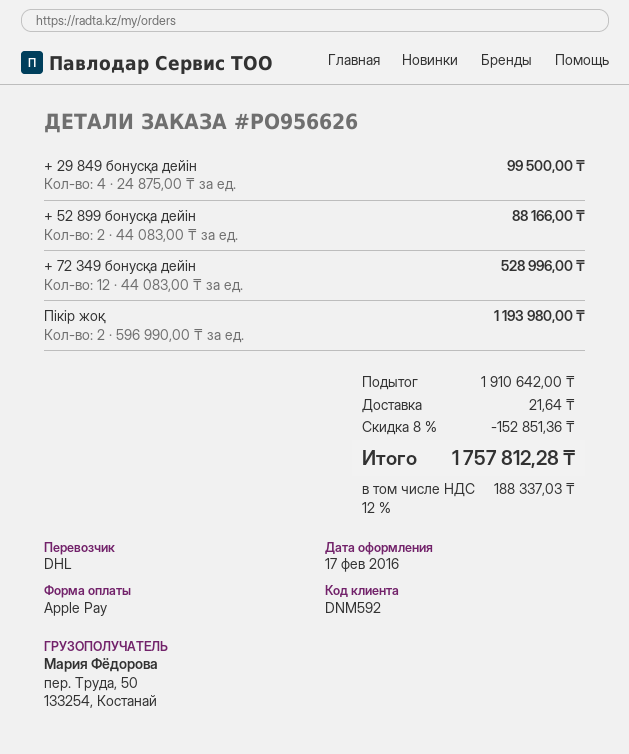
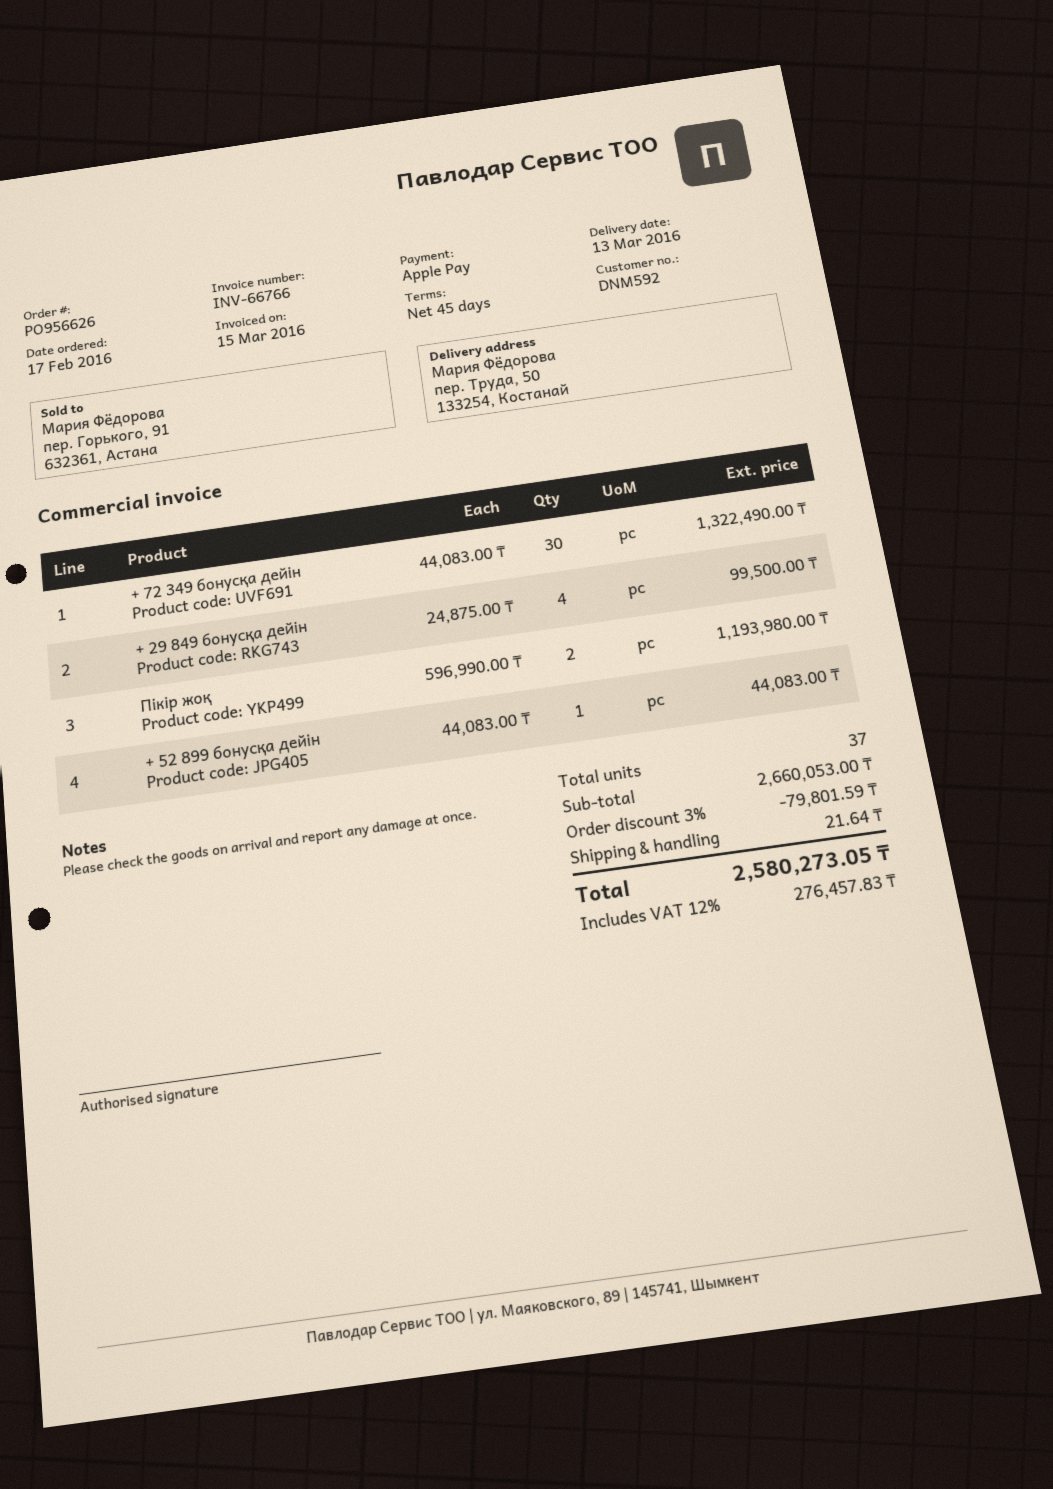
+ 52 899 бонусқа дейін: 2 x 44083.00 = 88166.00 -> 1 x 44083.00 = 44083.00
+ 72 349 бонусқа дейін: 12 x 44083.00 = 528996.00 -> 30 x 44083.00 = 1322490.00
subtotal: 1910642.00 -> 2660053.00
discount: 8% = 152851.36 -> 3% = 79801.59
tax: 12% = 188337.03 -> 12% = 276457.83
total: 1757812.28 -> 2580273.05

